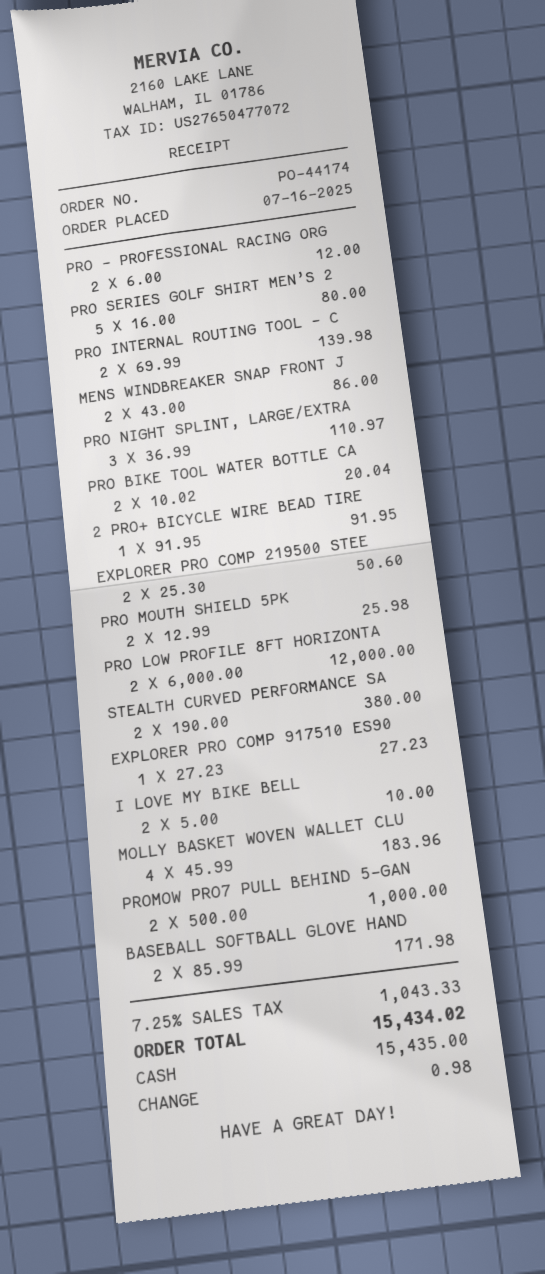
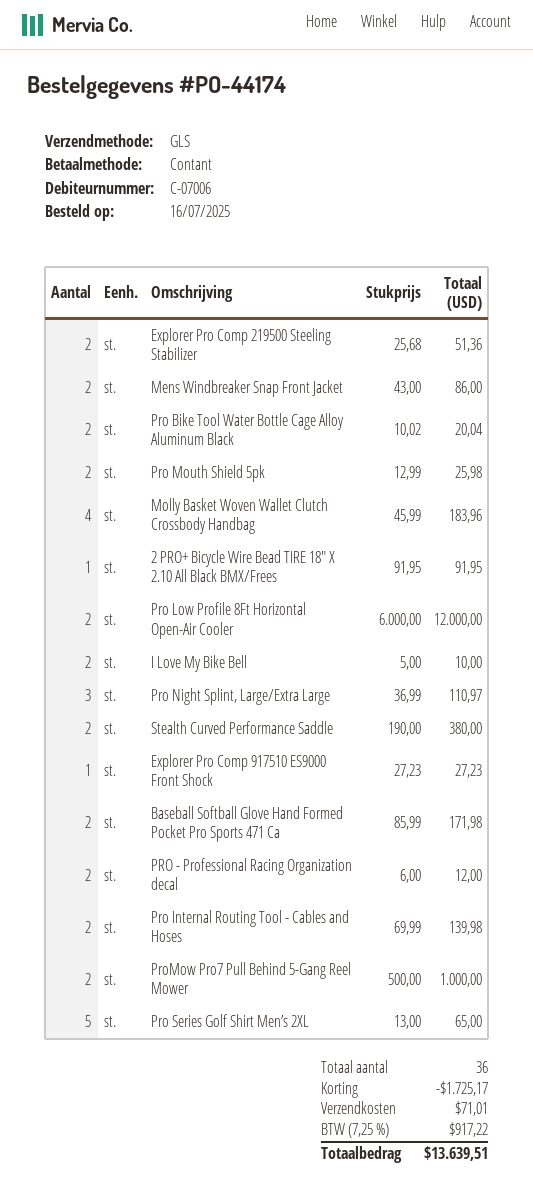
PRO SERIES GOLF SHIRT MEN’S 2: 5 x 16.00 = 80.00 -> 5 x 13.00 = 65.00
EXPLORER PRO COMP 219500 STEE: 2 x 25.30 = 50.60 -> 2 x 25.68 = 51.36
discount: none -> 1725.17
shipping: none -> 71.01
tax: 7.25% = 1043.33 -> 7.25% = 917.22
total: 15434.02 -> 13639.51

